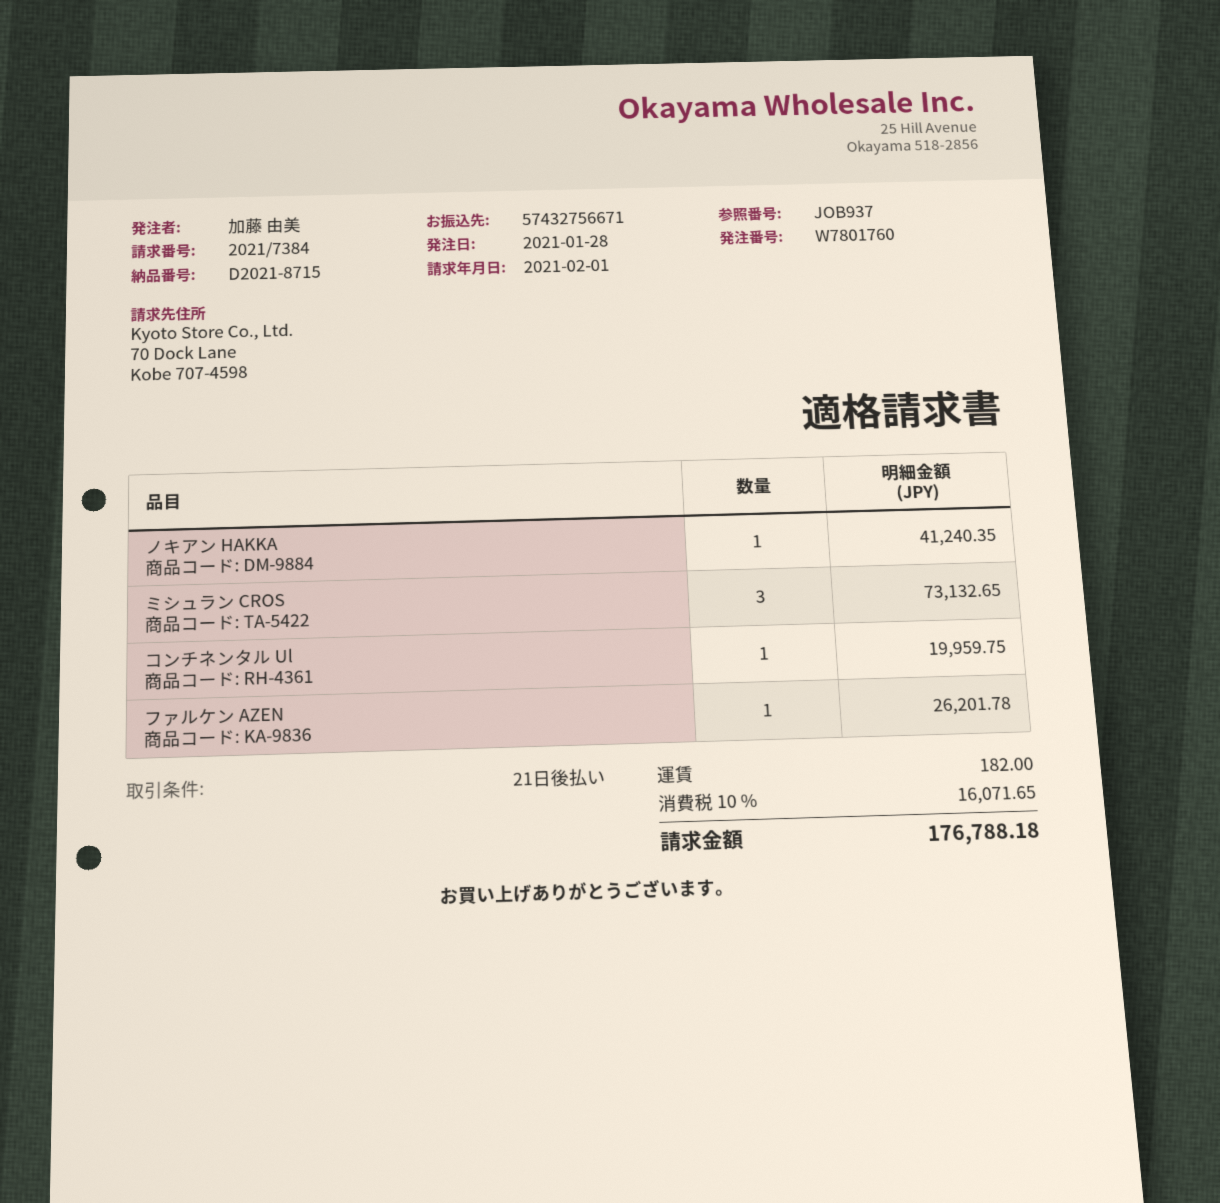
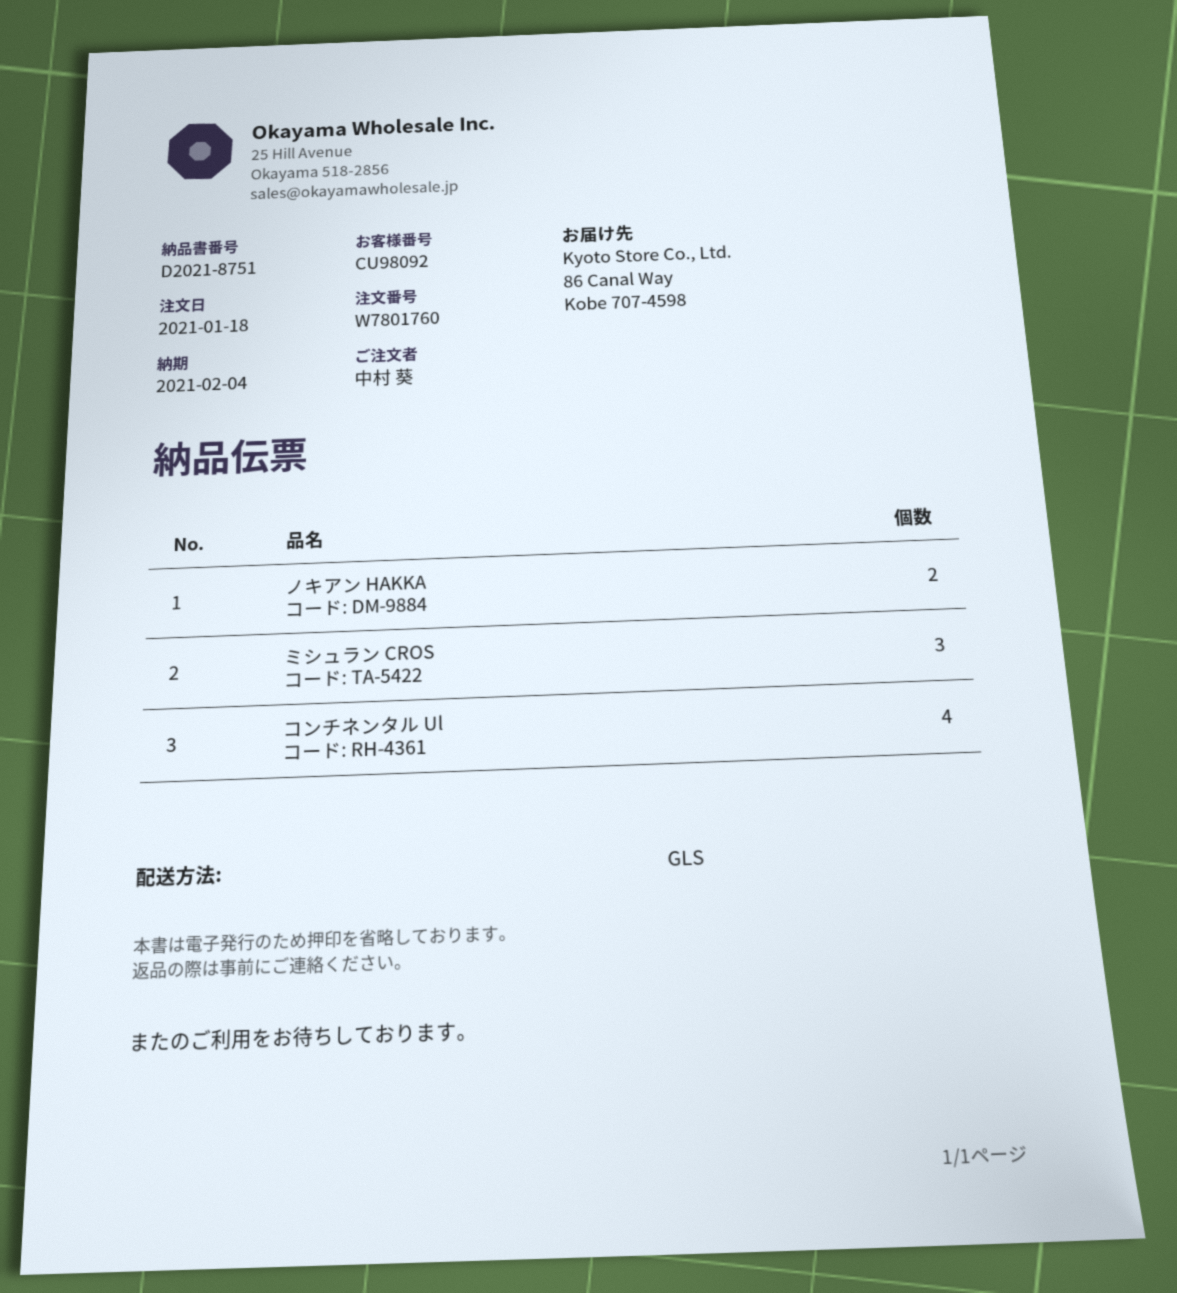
order date: 2021-01-28 -> 2021-01-18
delivery note number: D2021-8715 -> D2021-8751
ordered by: 加藤 由美 -> 中村 葵
ノキアン HAKKA: 1 -> 2
コンチネンタル Ul: 1 -> 4
ファルケン AZEN: 1 -> none

